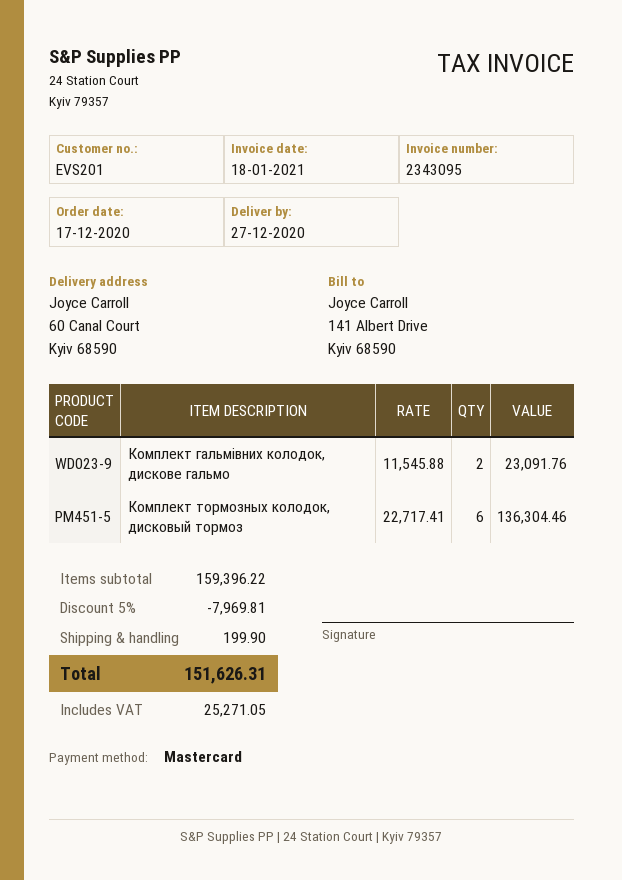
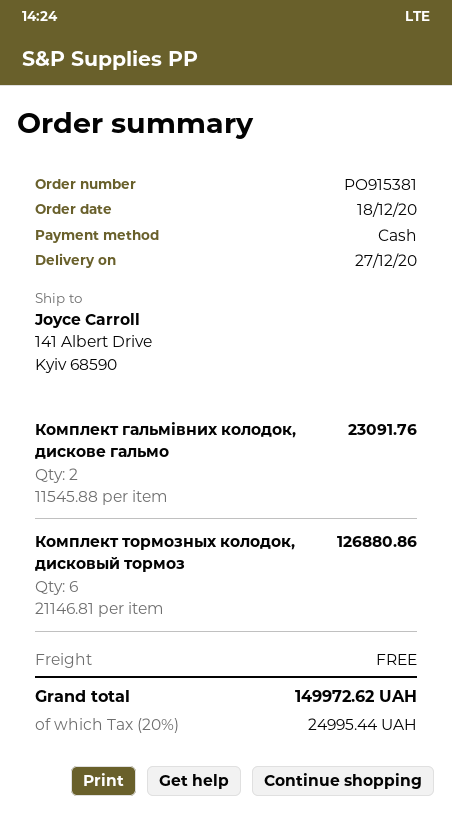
order date: 2020-12-17 -> 2020-12-18
payment method: Mastercard -> cash
ship to: 60 Canal Court, Kyiv 68590 -> 141 Albert Drive, Kyiv 68590
Комплект тормозных колодок, дисковый тормоз: 6 x 22717.41 = 136304.46 -> 6 x 21146.81 = 126880.86
discount: 5% = 7969.81 -> none
shipping: 199.90 -> 0.00
tax: 25271.05 -> 24995.44
total: 151626.31 -> 149972.62

